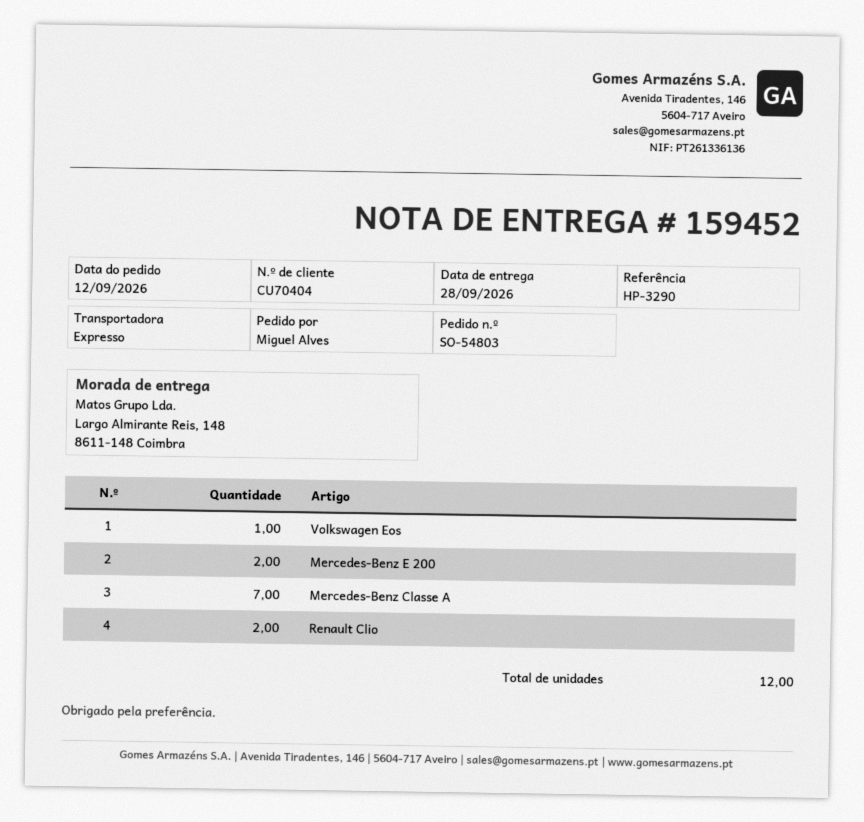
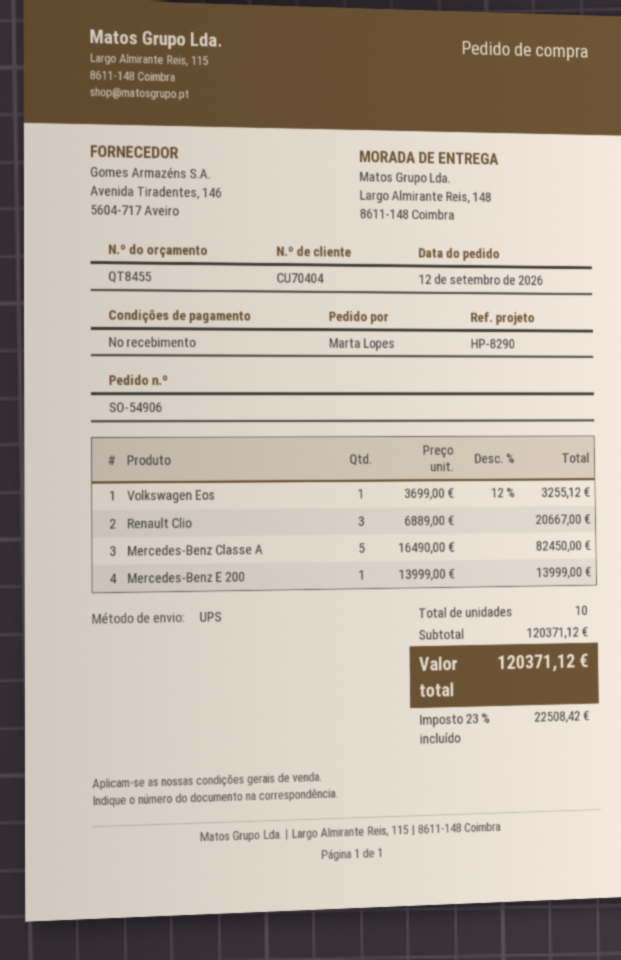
order number: SO-54803 -> SO-54906
reference: HP-3290 -> HP-8290
ordered by: Miguel Alves -> Marta Lopes
shipping method: express -> UPS
Mercedes-Benz E 200: 2 -> 1
Mercedes-Benz Classe A: 7 -> 5
Renault Clio: 2 -> 3
total quantity: 12 -> 10

